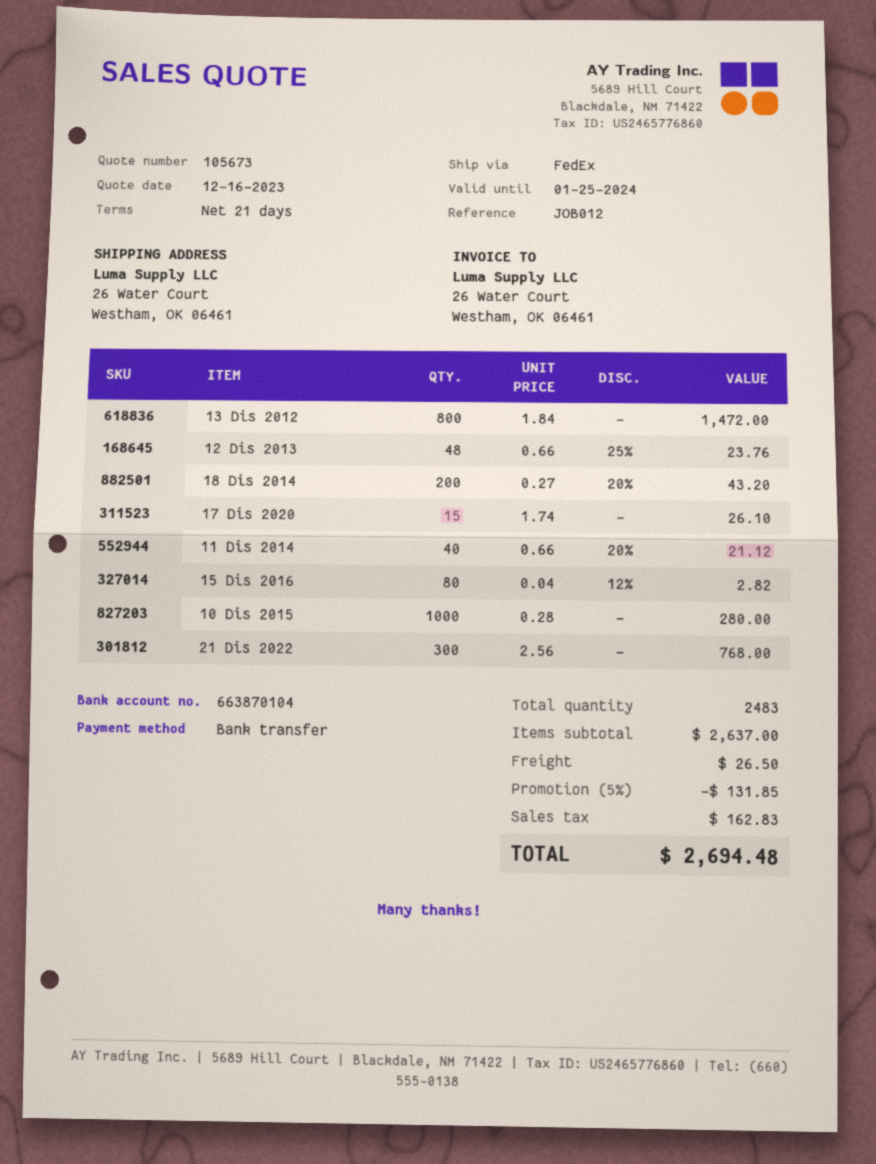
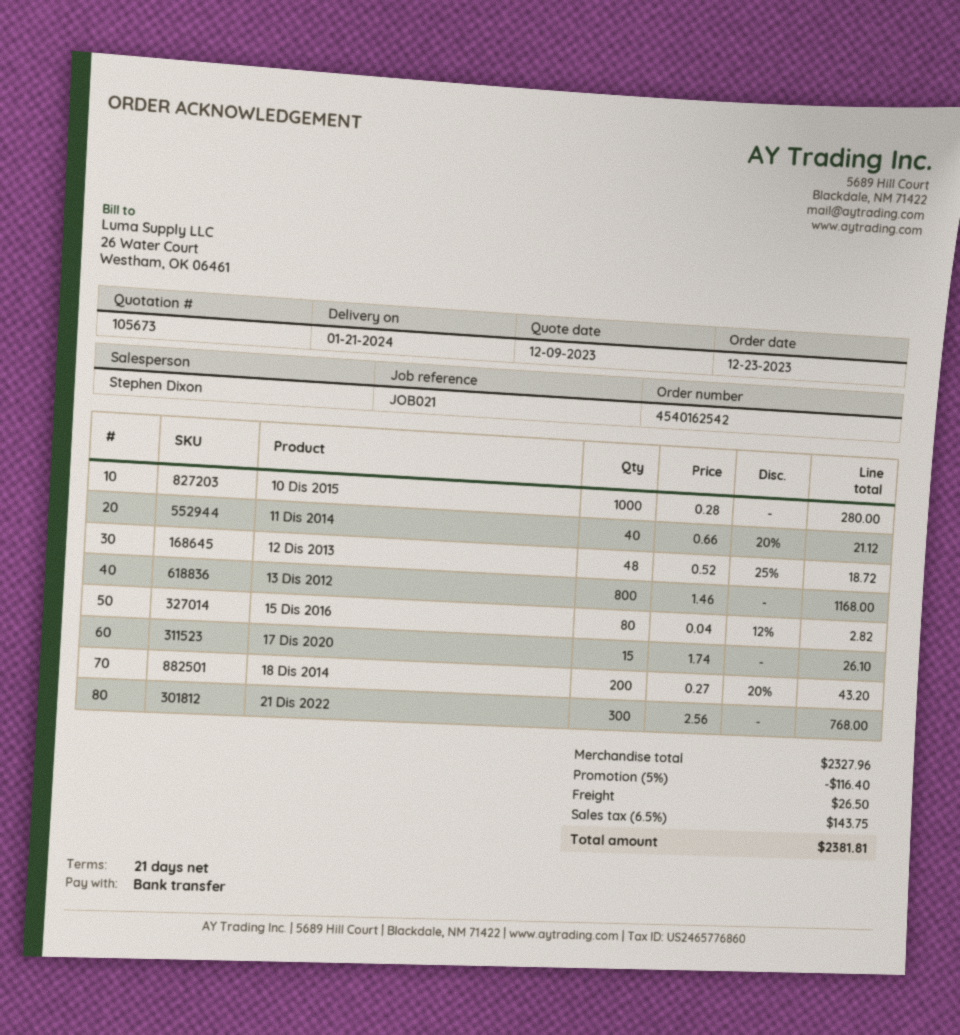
quote date: 2023-12-16 -> 2023-12-09
reference: JOB012 -> JOB021
13 Dis 2012: 800 x 1.84 = 1472.00 -> 800 x 1.46 = 1168.00
12 Dis 2013: 48 x 0.66 - 25% = 23.76 -> 48 x 0.52 - 25% = 18.72
subtotal: 2637.00 -> 2327.96
discount: 5% = 131.85 -> 5% = 116.40
tax: 162.83 -> 143.75
total: 2694.48 -> 2381.81

